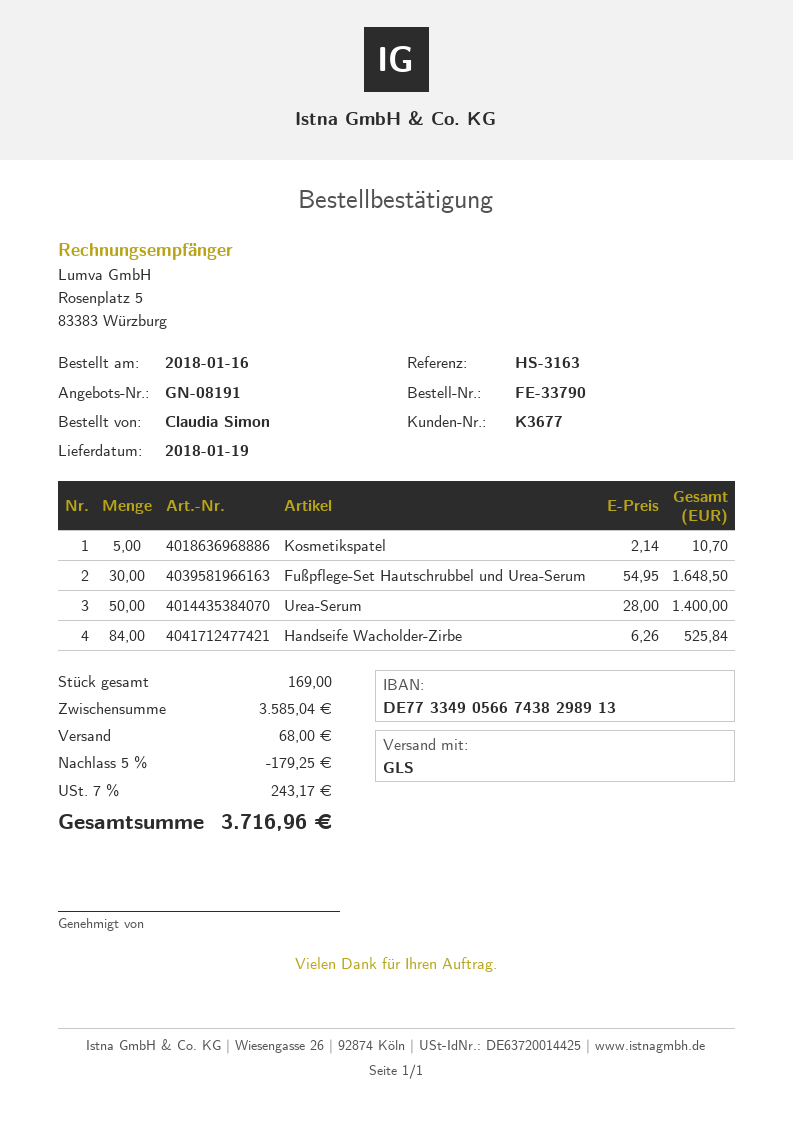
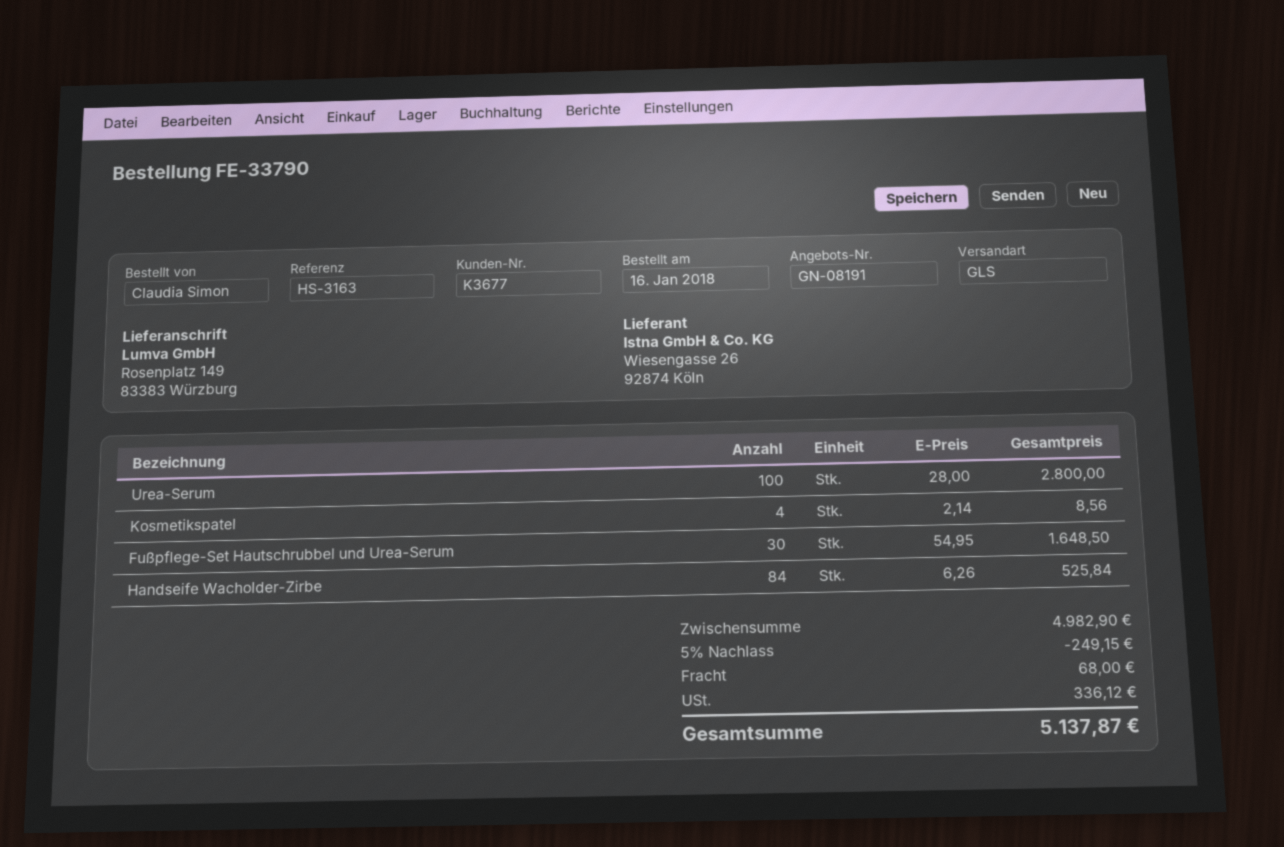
Kosmetikspatel: 5 x 2.14 = 10.70 -> 4 x 2.14 = 8.56
Urea-Serum: 50 x 28.00 = 1400.00 -> 100 x 28.00 = 2800.00
subtotal: 3585.04 -> 4982.90
discount: 5% = 179.25 -> 5% = 249.15
tax: 243.17 -> 336.12
total: 3716.96 -> 5137.87

